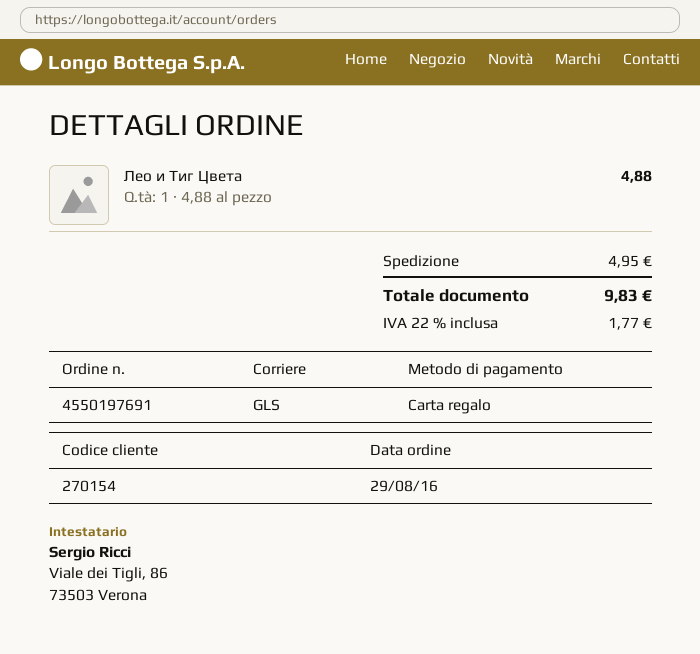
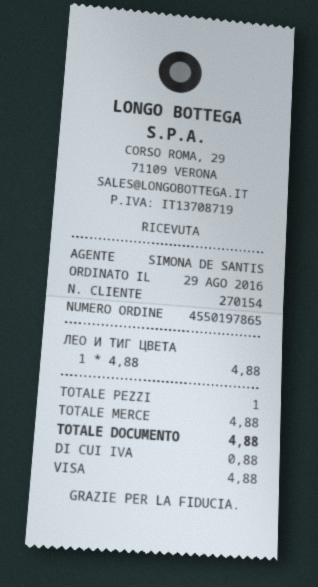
order number: 4550197691 -> 4550197865
payment method: gift card -> Visa
shipping: 4.95 -> none
tax: 1.77 -> 0.88
total: 9.83 -> 4.88

